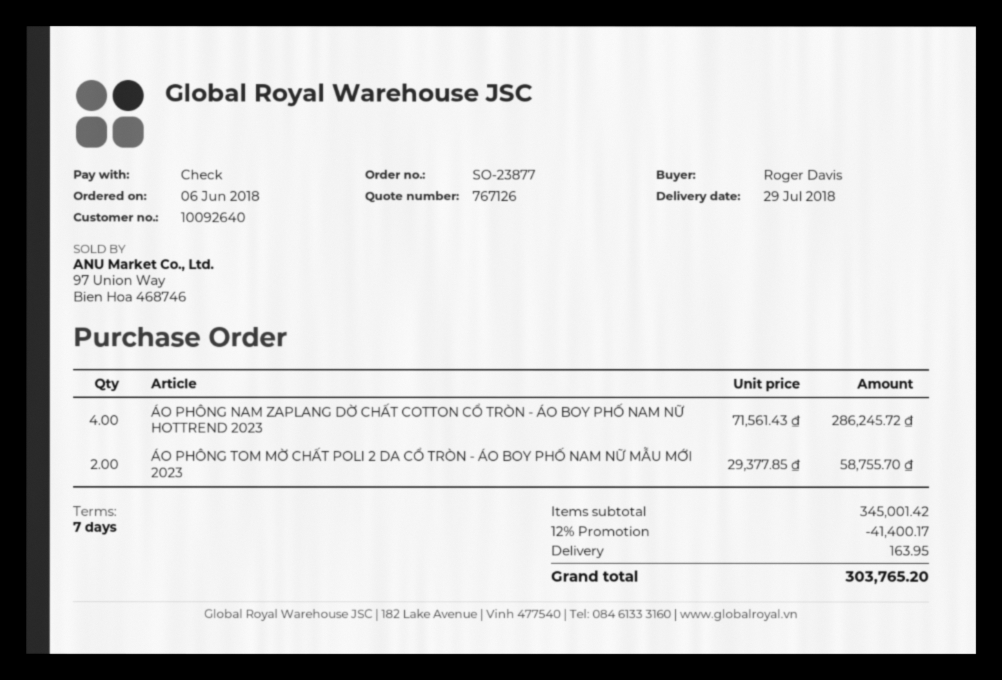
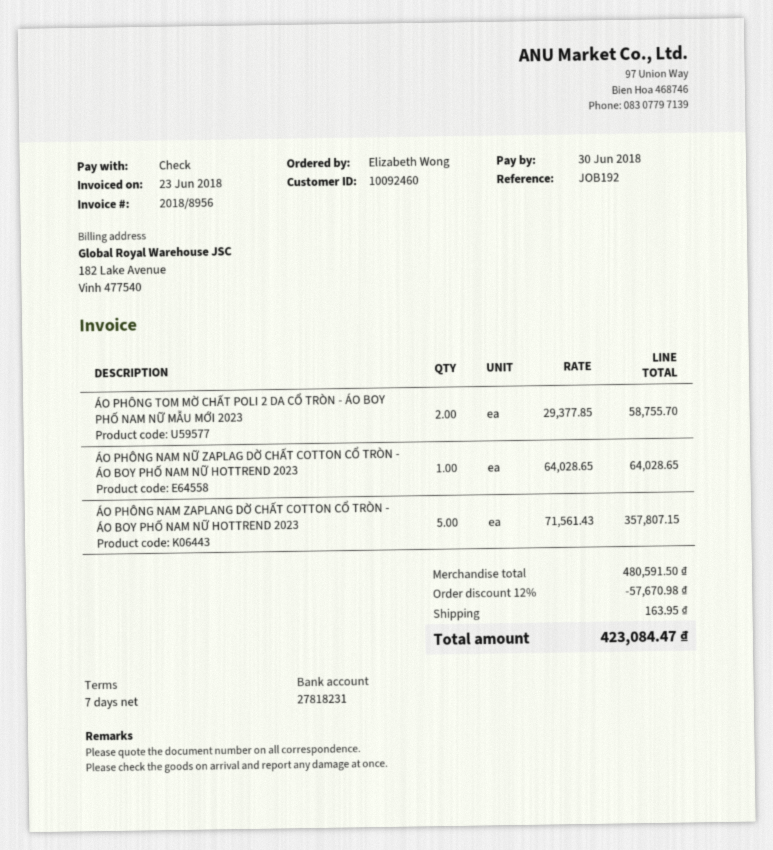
customer number: 10092640 -> 10092460
ordered by: Roger Davis -> Elizabeth Wong
ÁO PHÔNG NAM ZAPLANG DỜ CHẤT COTTON CỔ TRÒN - ÁO BOY PHỐ NAM NỮ HOTTREND 2023: 4 x 71561.43 = 286245.72 -> 5 x 71561.43 = 357807.15
ÁO PHÔNG NAM NỮ ZAPLAG DỜ CHẤT COTTON CỔ TRÒN - ÁO BOY PHỐ NAM NỮ HOTTREND 2023: none -> 1 x 64028.65 = 64028.65
subtotal: 345001.42 -> 480591.50
discount: 12% = 41400.17 -> 12% = 57670.98
total: 303765.20 -> 423084.47

